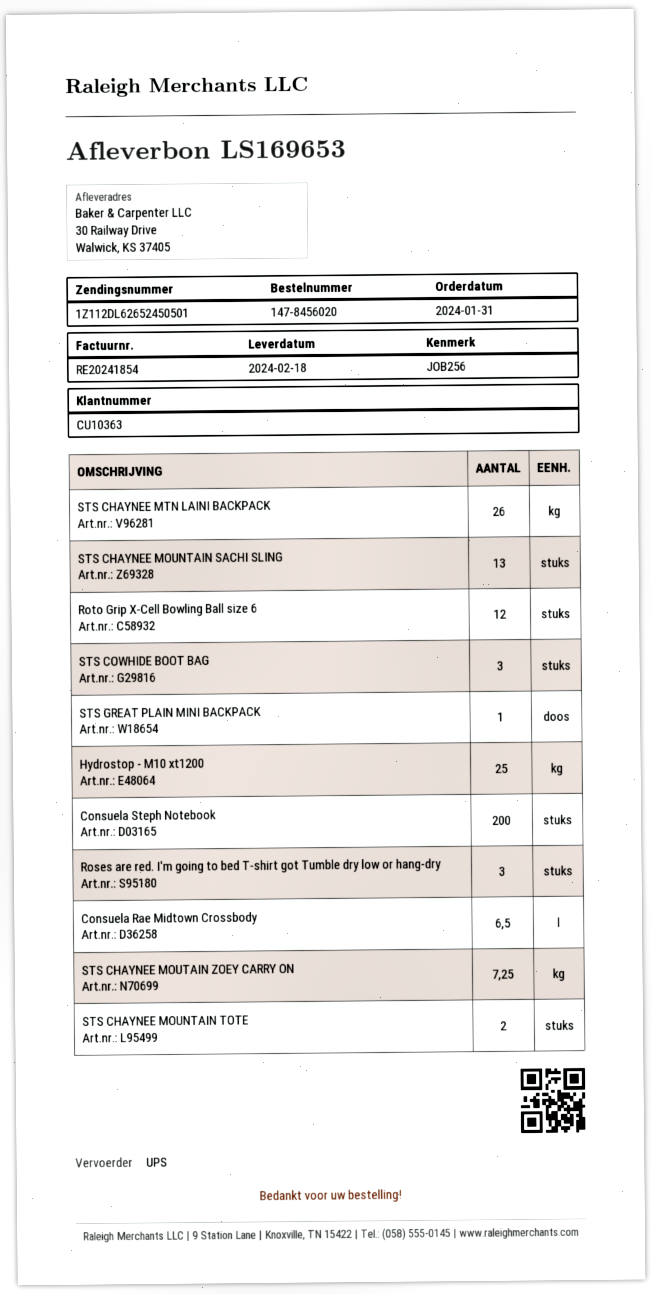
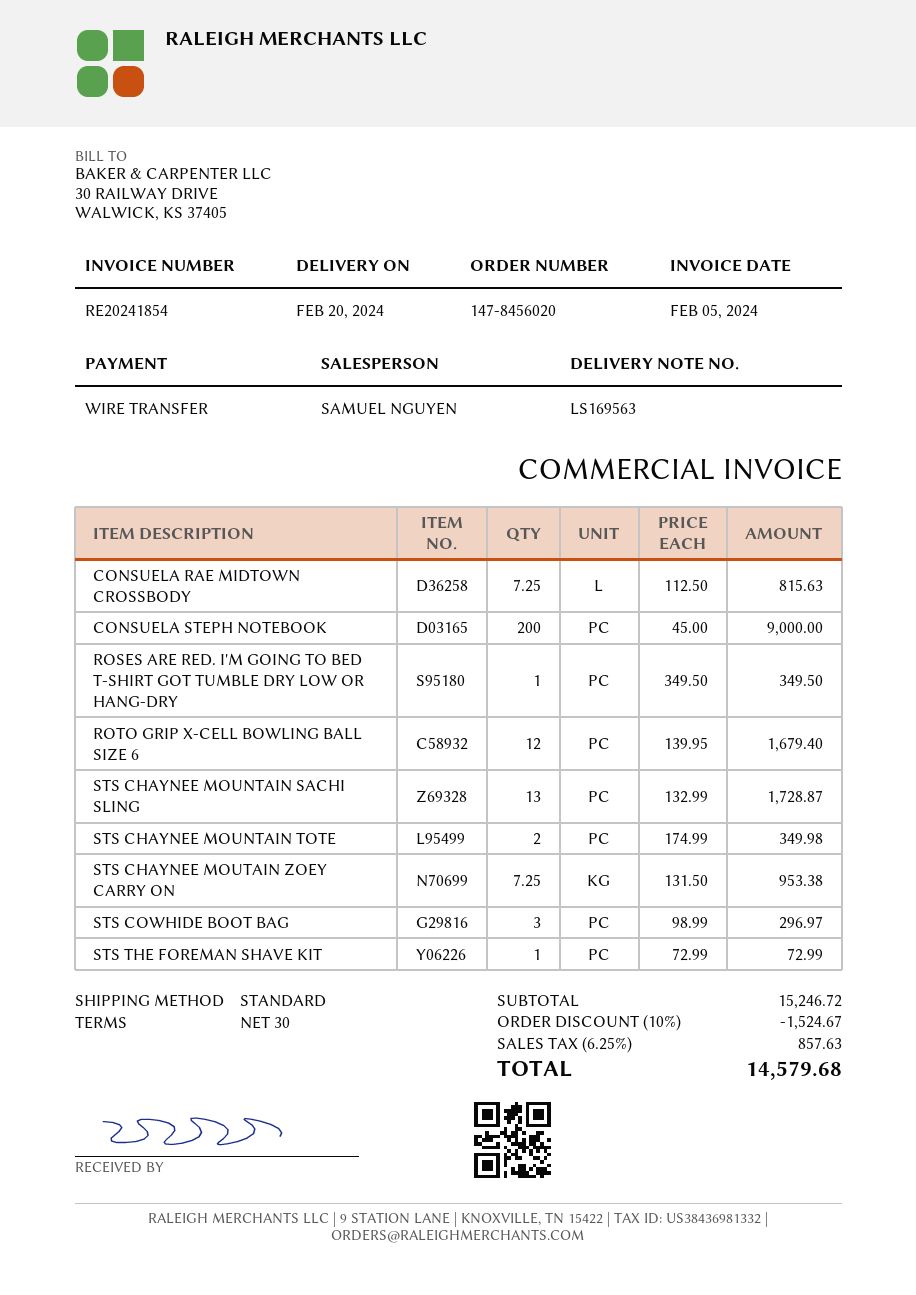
delivery note number: LS169653 -> LS169563
delivery date: 2024-02-18 -> 2024-02-20
shipping method: UPS -> standard
STS CHAYNEE MTN LAINI BACKPACK: 26 -> none
STS GREAT PLAIN MINI BACKPACK: 1 -> none
Hydrostop - M10 xt1200: 25 -> none
Roses are red. I'm going to bed T-shirt got Tumble dry low or hang-dry: 3 -> 1
Consuela Rae Midtown Crossbody: 6.5 -> 7.25
STS THE FOREMAN SHAVE KIT: none -> 1

